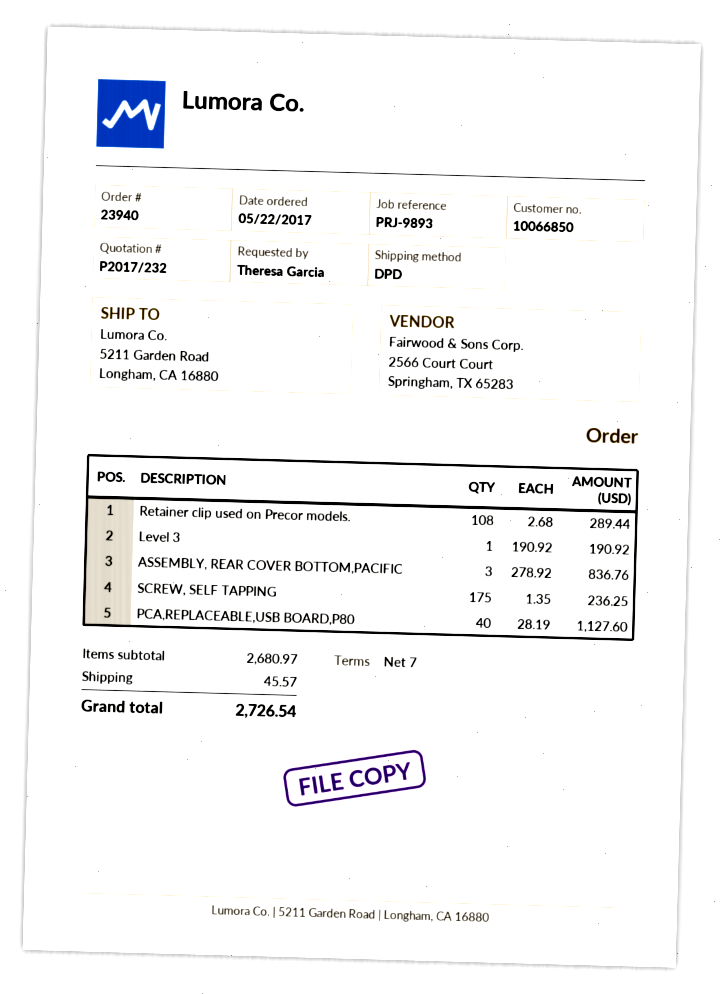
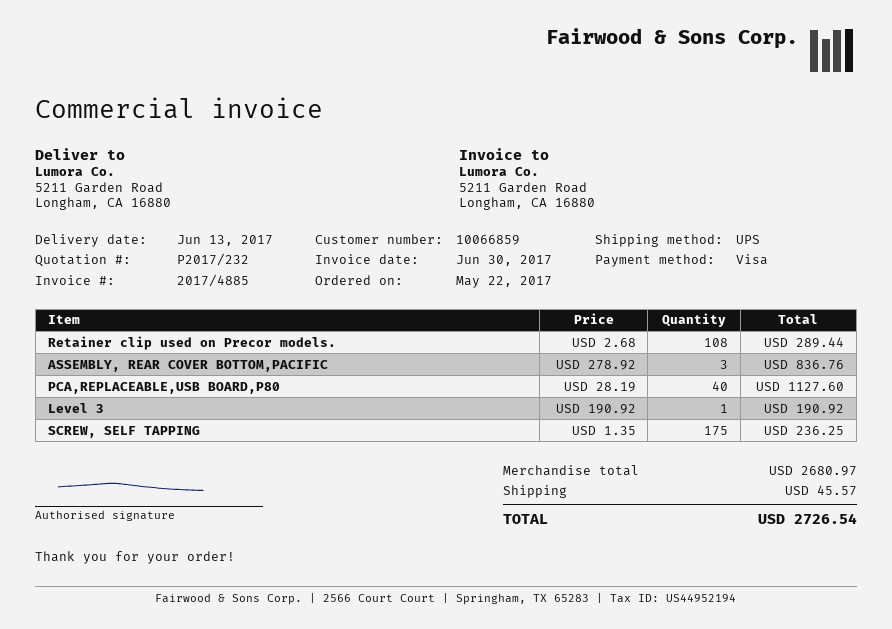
customer number: 10066850 -> 10066859
shipping method: DPD -> UPS

